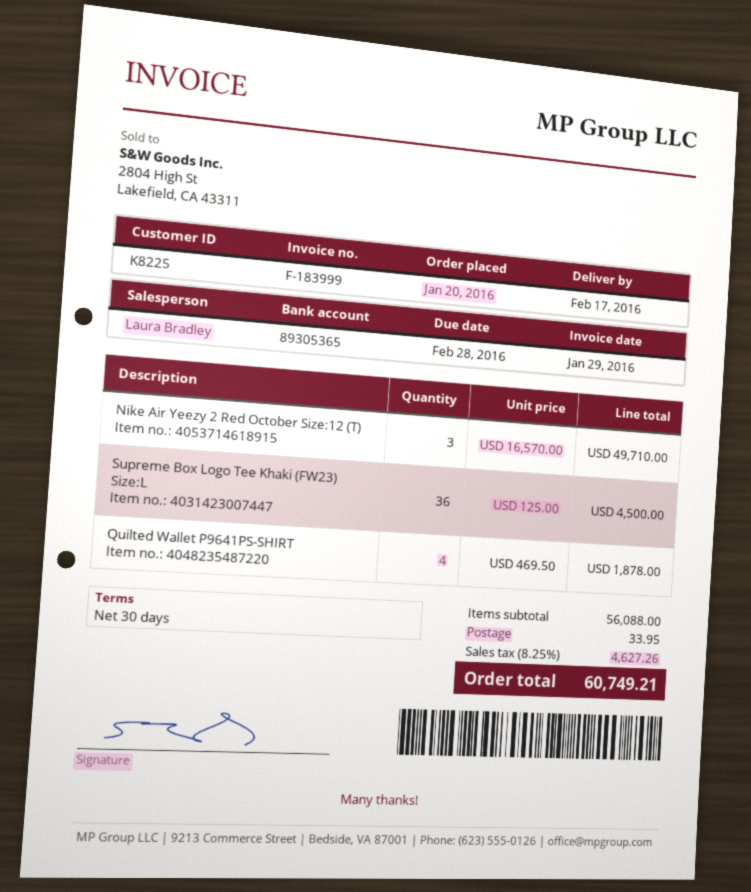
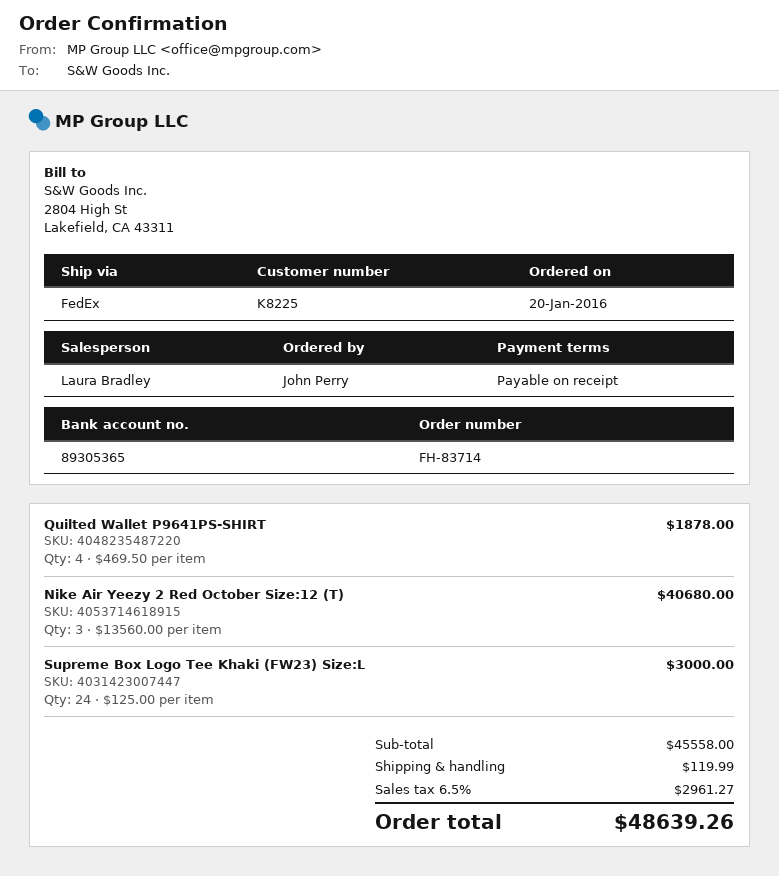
payment terms: 30 days -> on receipt
Nike Air Yeezy 2 Red October Size:12 (T): 3 x 16570.00 = 49710.00 -> 3 x 13560.00 = 40680.00
Supreme Box Logo Tee Khaki (FW23) Size:L: 36 x 125.00 = 4500.00 -> 24 x 125.00 = 3000.00
subtotal: 56088.00 -> 45558.00
shipping: 33.95 -> 119.99
tax: 8.25% = 4627.26 -> 6.5% = 2961.27
total: 60749.21 -> 48639.26

